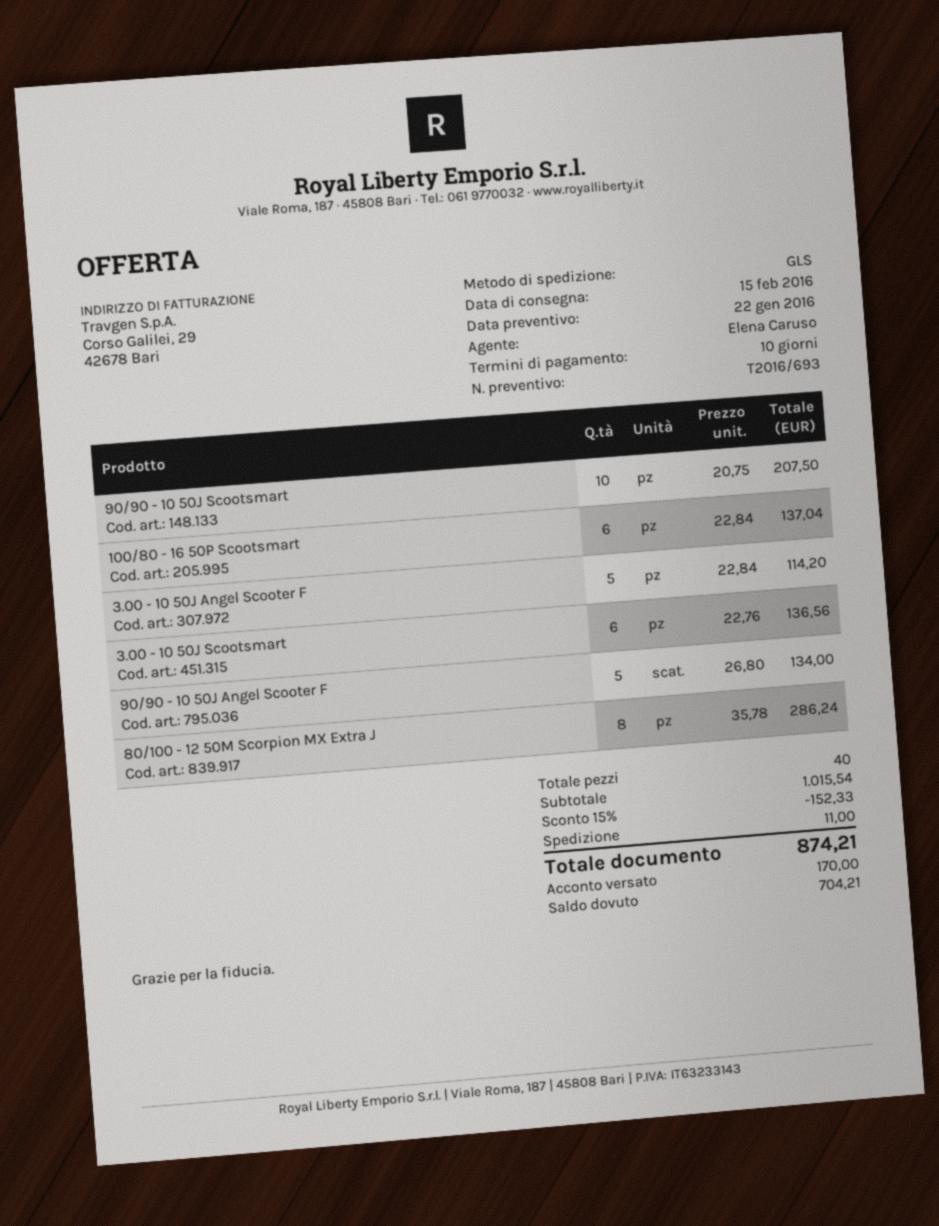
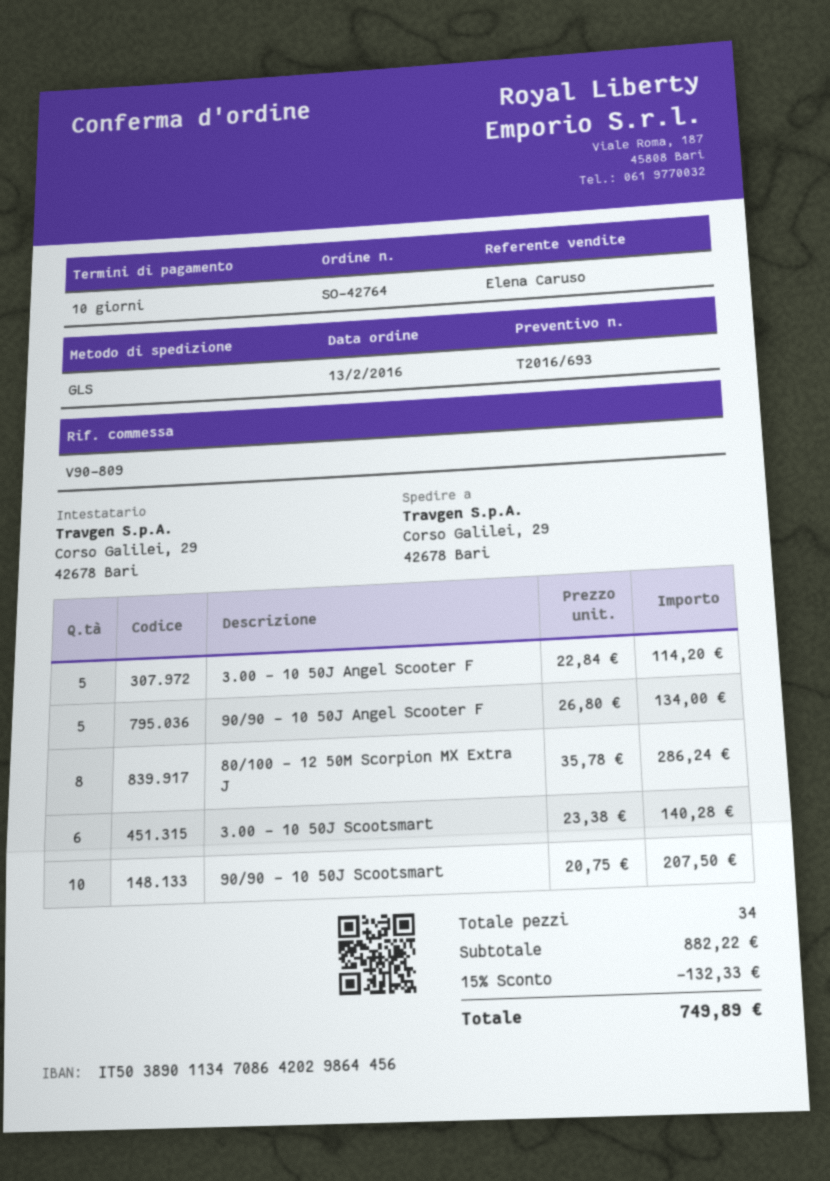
100/80 - 16 50P Scootsmart: 6 x 22.84 = 137.04 -> none
3.00 - 10 50J Scootsmart: 6 x 22.76 = 136.56 -> 6 x 23.38 = 140.28
total quantity: 40 -> 34
subtotal: 1015.54 -> 882.22
discount: 15% = 152.33 -> 15% = 132.33
shipping: 11.00 -> none
total: 874.21 -> 749.89

